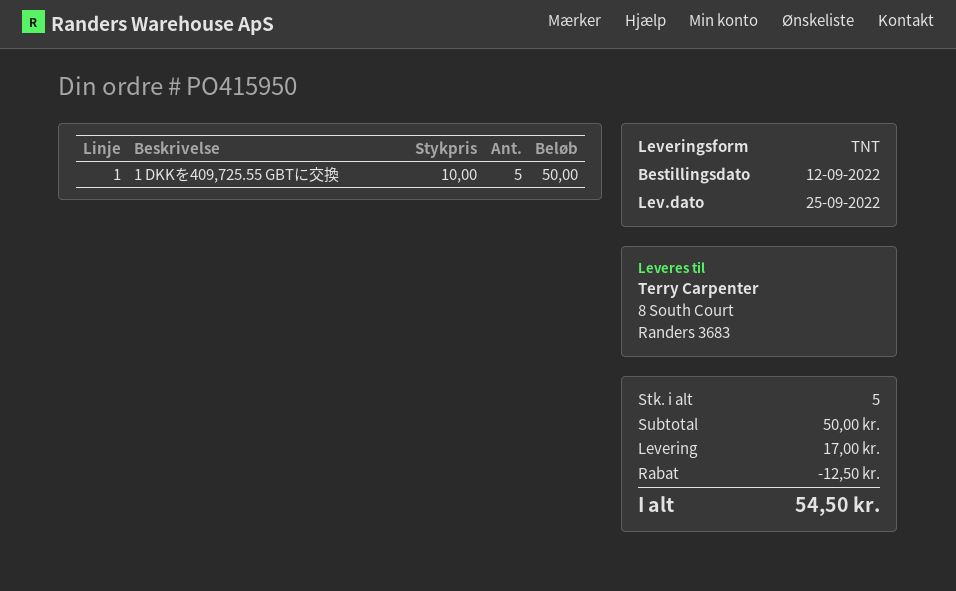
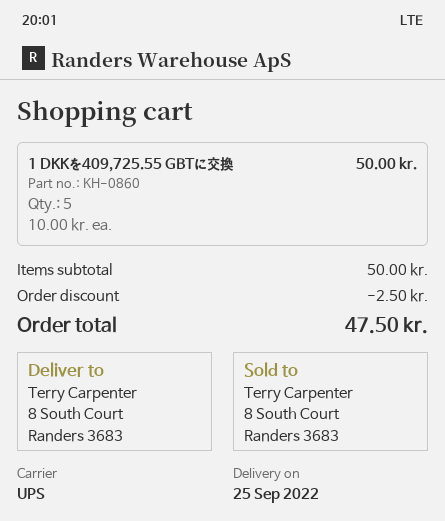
shipping method: TNT -> UPS
discount: 12.50 -> 2.50
shipping: 17.00 -> none
total: 54.50 -> 47.50

